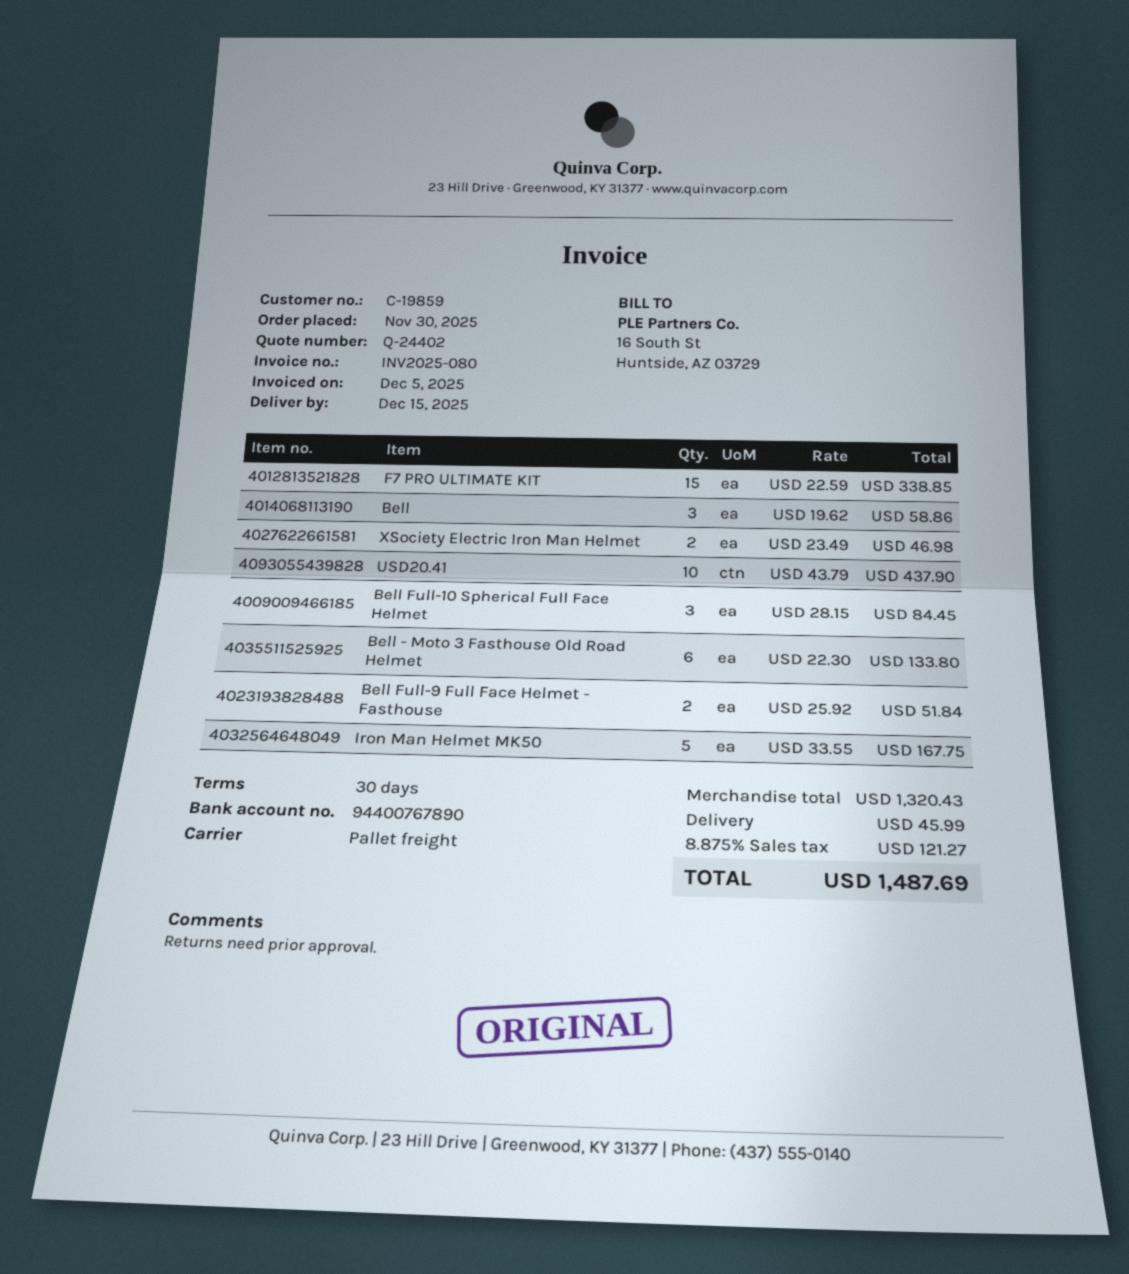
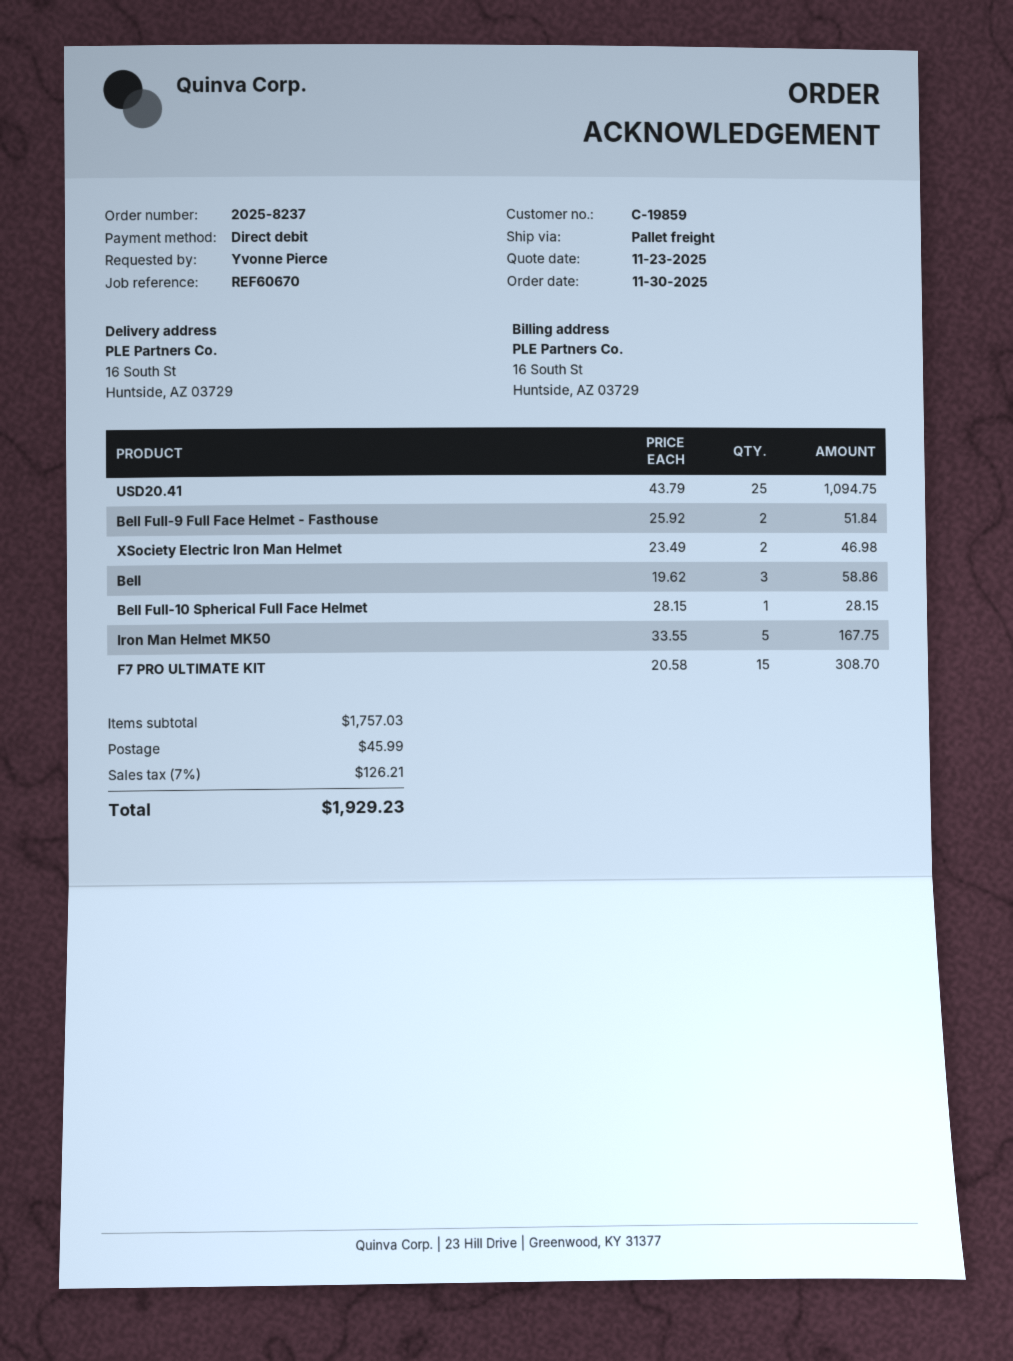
F7 PRO ULTIMATE KIT: 15 x 22.59 = 338.85 -> 15 x 20.58 = 308.70
USD20.41: 10 x 43.79 = 437.90 -> 25 x 43.79 = 1094.75
Bell Full-10 Spherical Full Face Helmet: 3 x 28.15 = 84.45 -> 1 x 28.15 = 28.15
Bell - Moto 3 Fasthouse Old Road Helmet: 6 x 22.30 = 133.80 -> none
subtotal: 1320.43 -> 1757.03
tax: 8.875% = 121.27 -> 7% = 126.21
total: 1487.69 -> 1929.23

